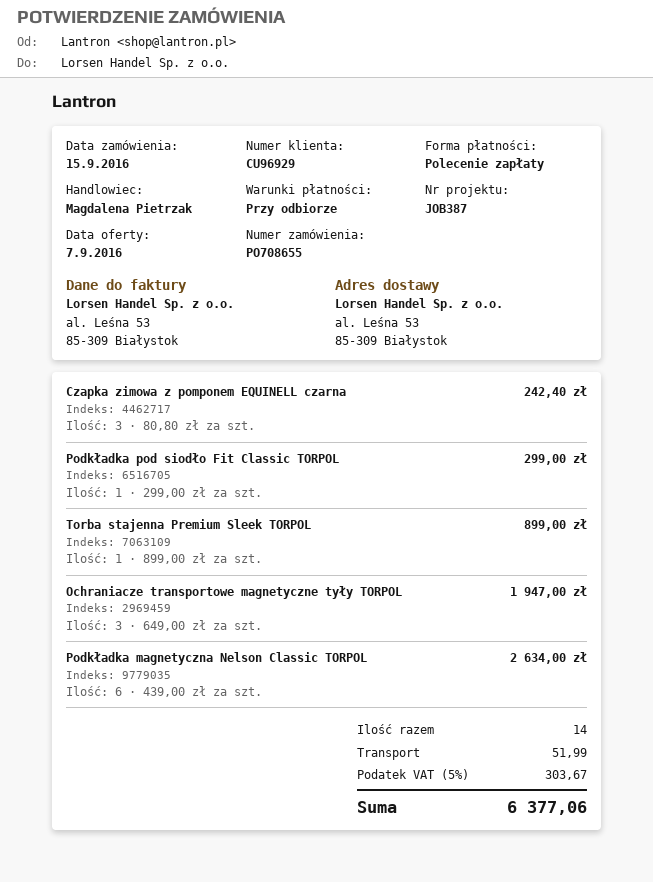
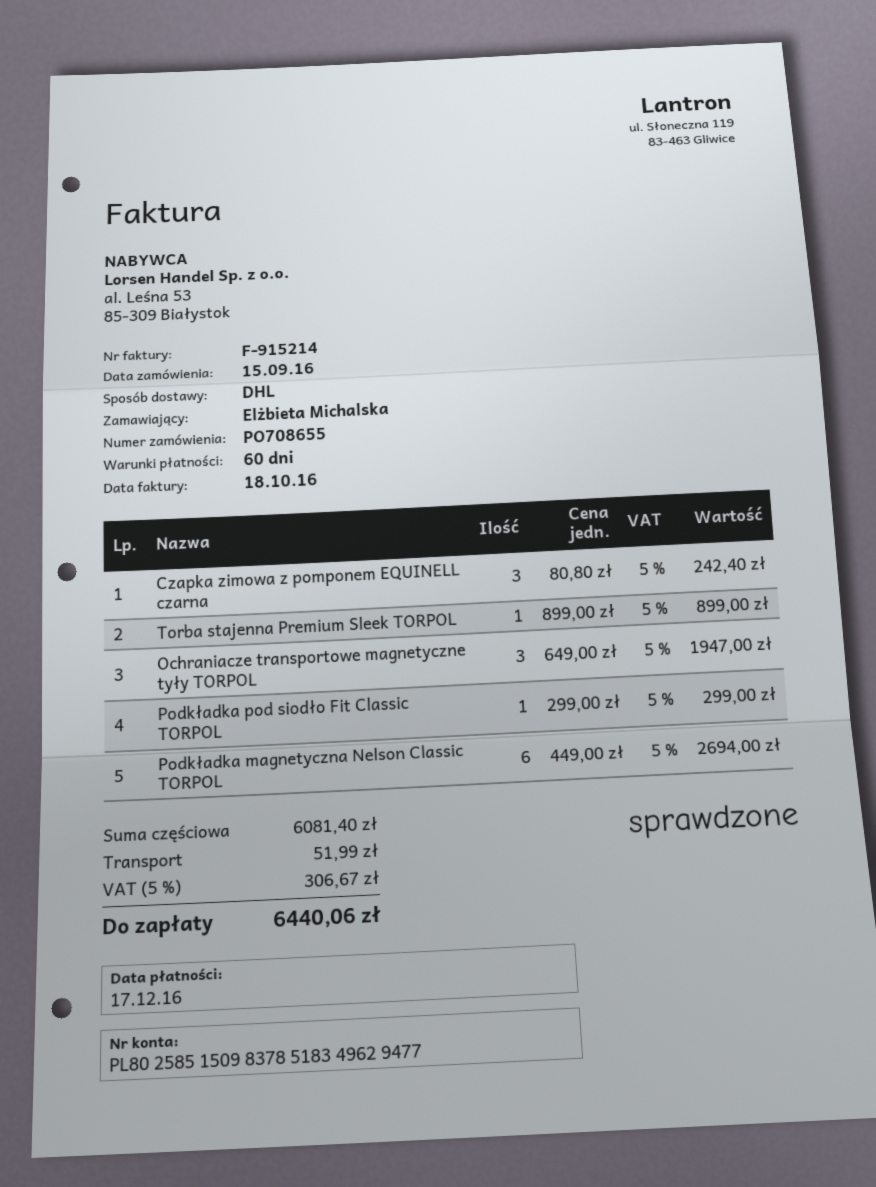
payment terms: on receipt -> 60 days
Podkładka magnetyczna Nelson Classic TORPOL: 6 x 439.00 = 2634.00 -> 6 x 449.00 = 2694.00
tax: 5% = 303.67 -> 5% = 306.67
total: 6377.06 -> 6440.06

